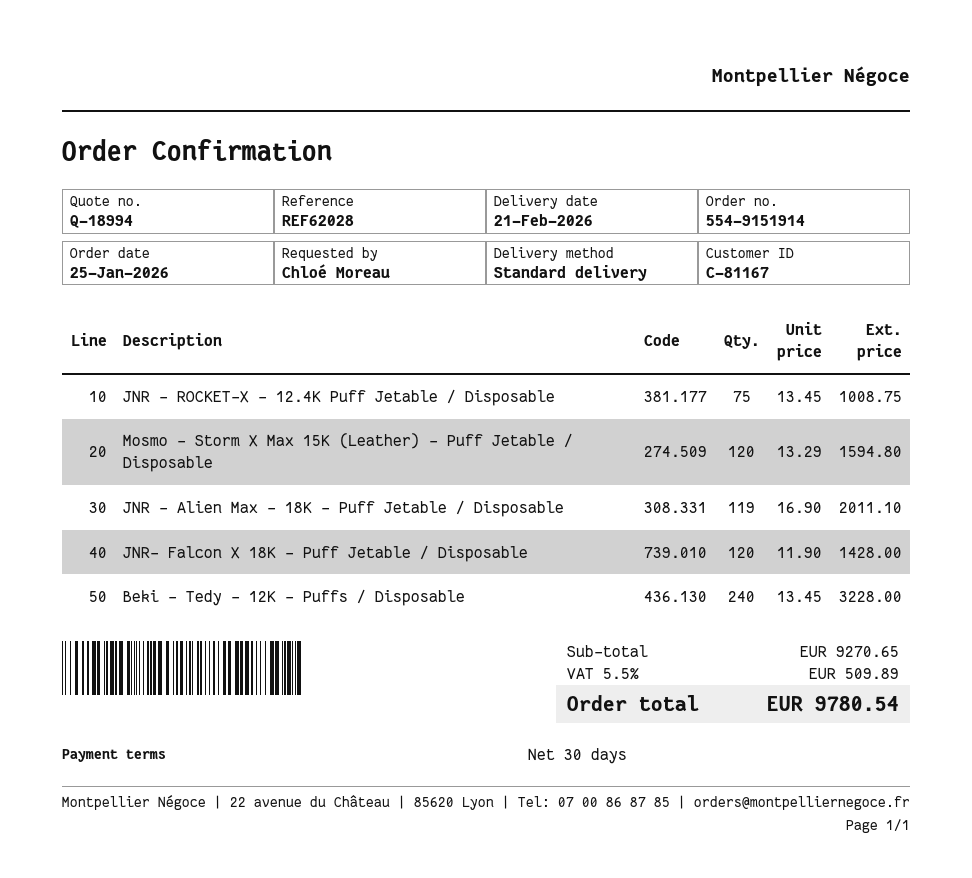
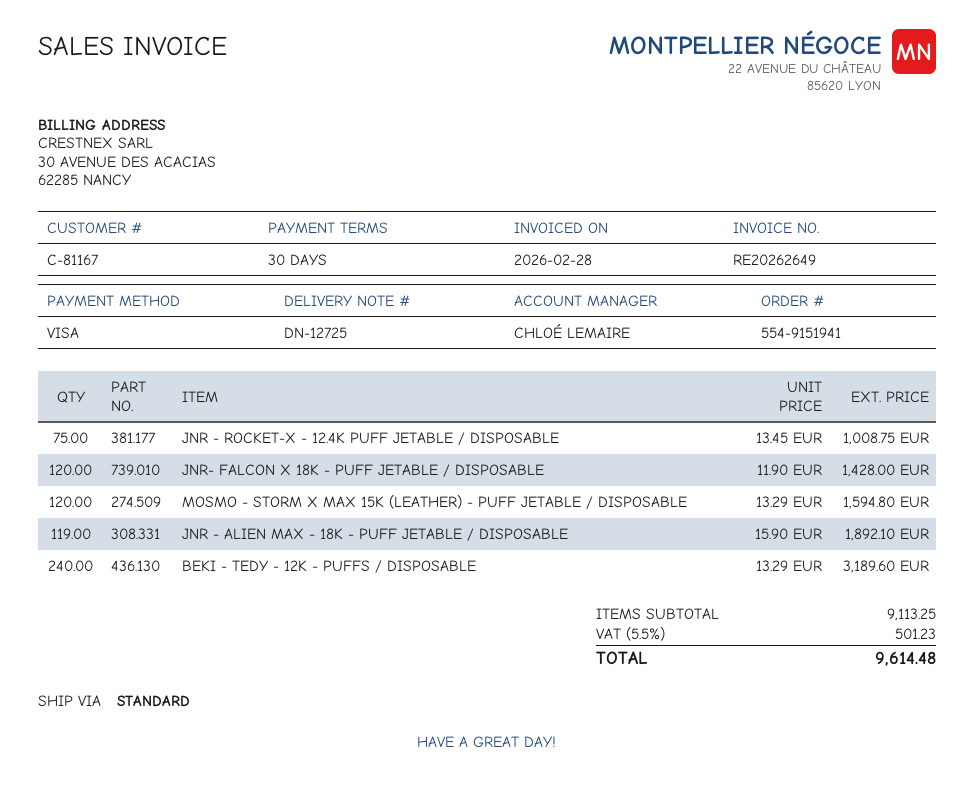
order number: 554-9151914 -> 554-9151941
JNR - Alien Max - 18K - Puff Jetable / Disposable: 119 x 16.90 = 2011.10 -> 119 x 15.90 = 1892.10
Beki - Tedy - 12K - Puffs / Disposable: 240 x 13.45 = 3228.00 -> 240 x 13.29 = 3189.60
subtotal: 9270.65 -> 9113.25
tax: 5.5% = 509.89 -> 5.5% = 501.23
total: 9780.54 -> 9614.48

